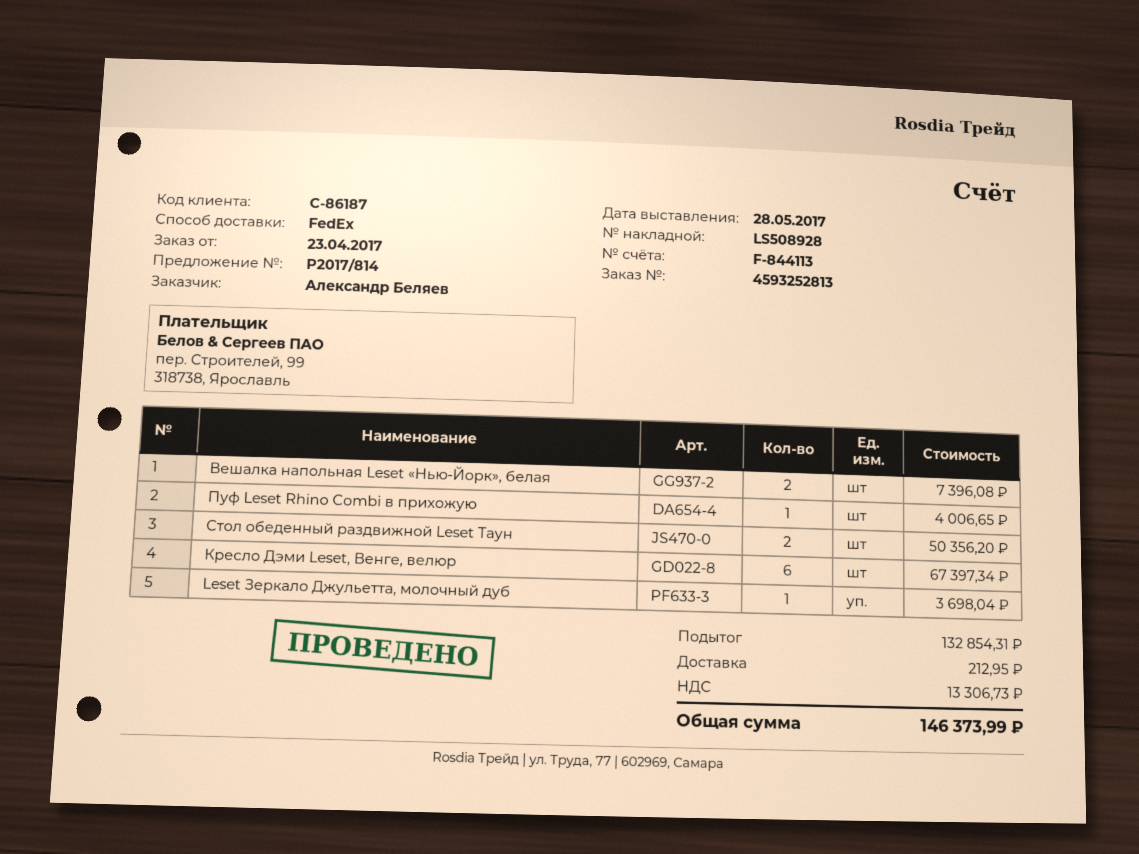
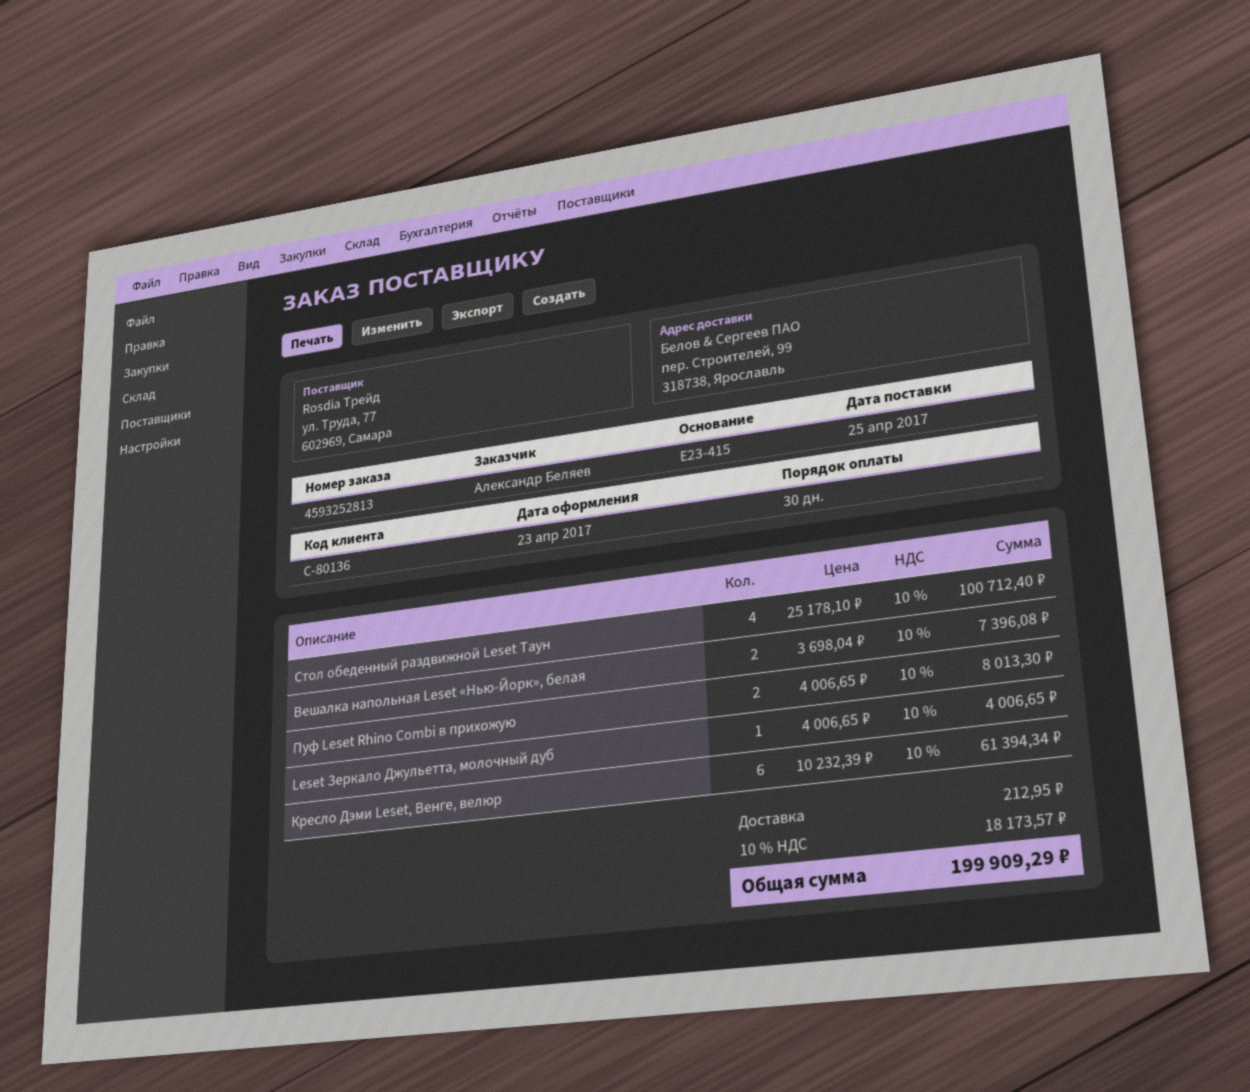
customer number: C-86187 -> C-80136
Пуф Leset Rhino Combi в прихожую: 1 for 4006.65 -> 2 for 8013.30
Стол обеденный раздвижной Leset Таун: 2 for 50356.20 -> 4 for 100712.40
Кресло Дэми Leset, Венге, велюр: 6 for 67397.34 -> 6 for 61394.34
Leset Зеркало Джульетта, молочный дуб: 1 for 3698.04 -> 1 for 4006.65
tax: 13306.73 -> 18173.57
total: 146373.99 -> 199909.29

